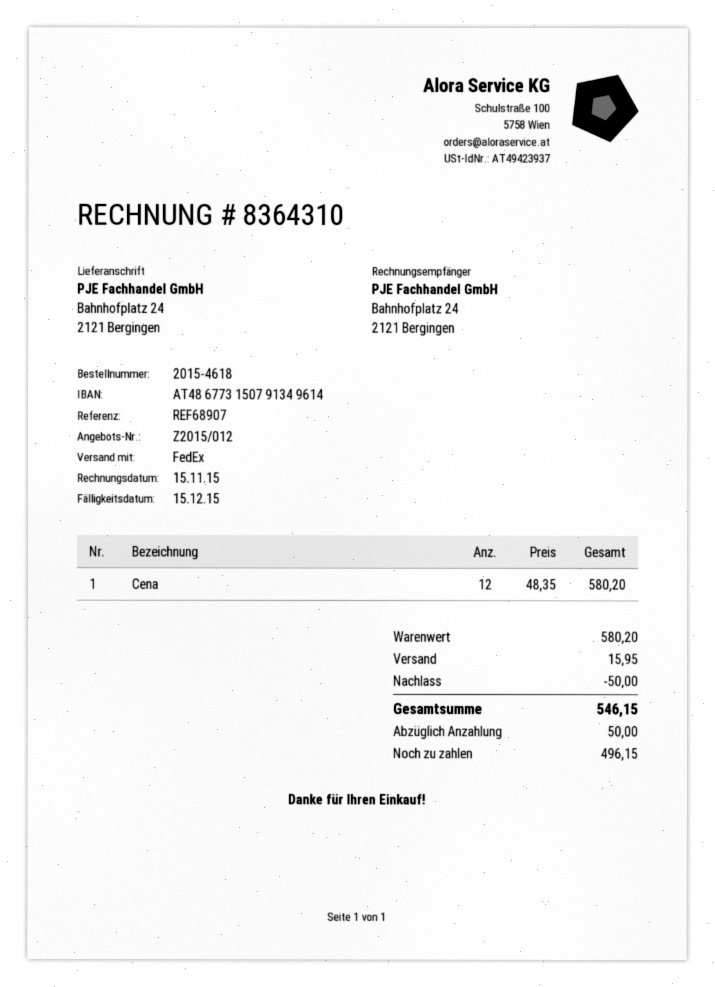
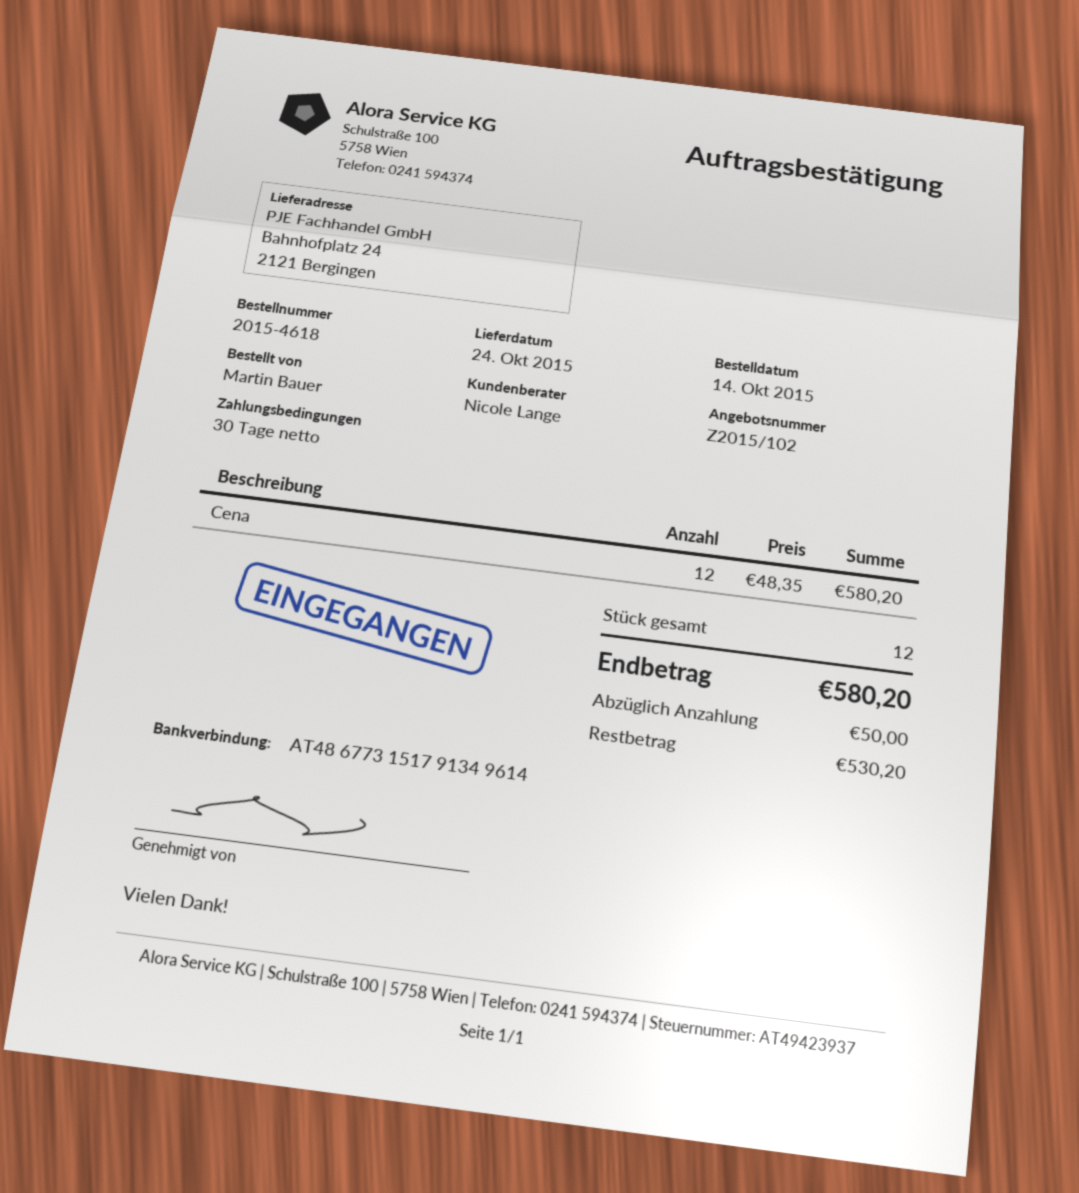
quote number: Z2015/012 -> Z2015/102
bank account: AT486773150791349614 -> AT486773151791349614
discount: 50.00 -> none
shipping: 15.95 -> none
total: 546.15 -> 580.20
balance: 496.15 -> 530.20

